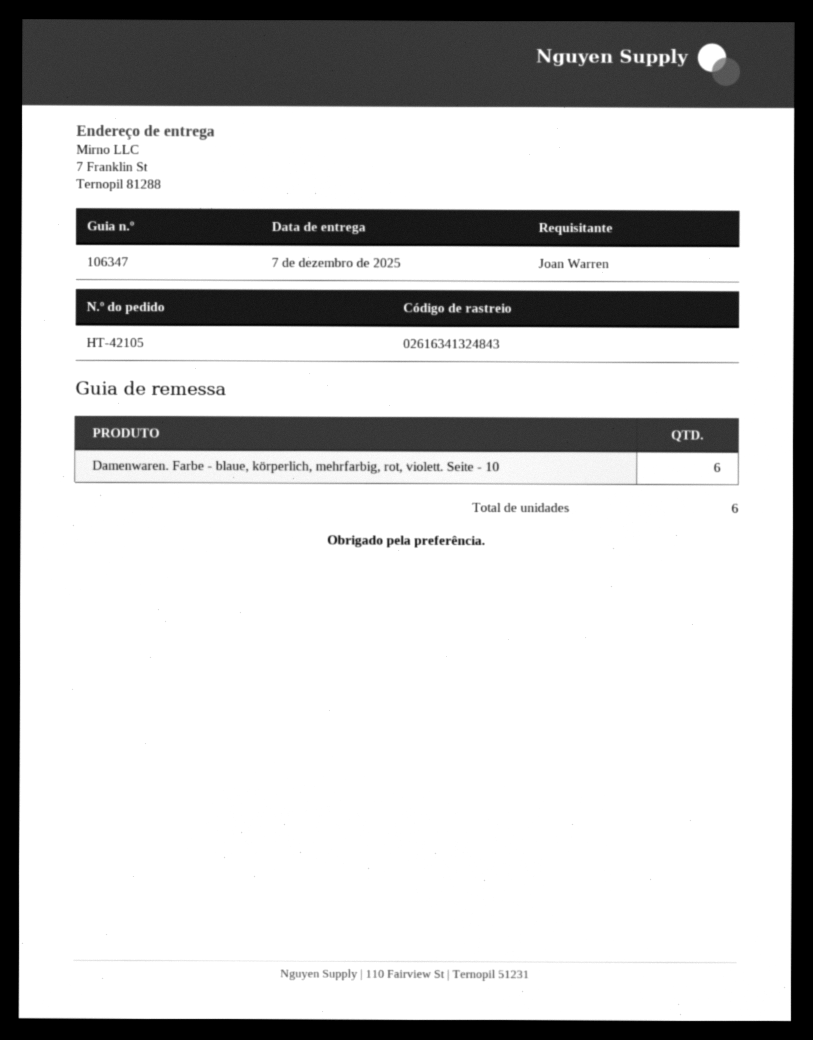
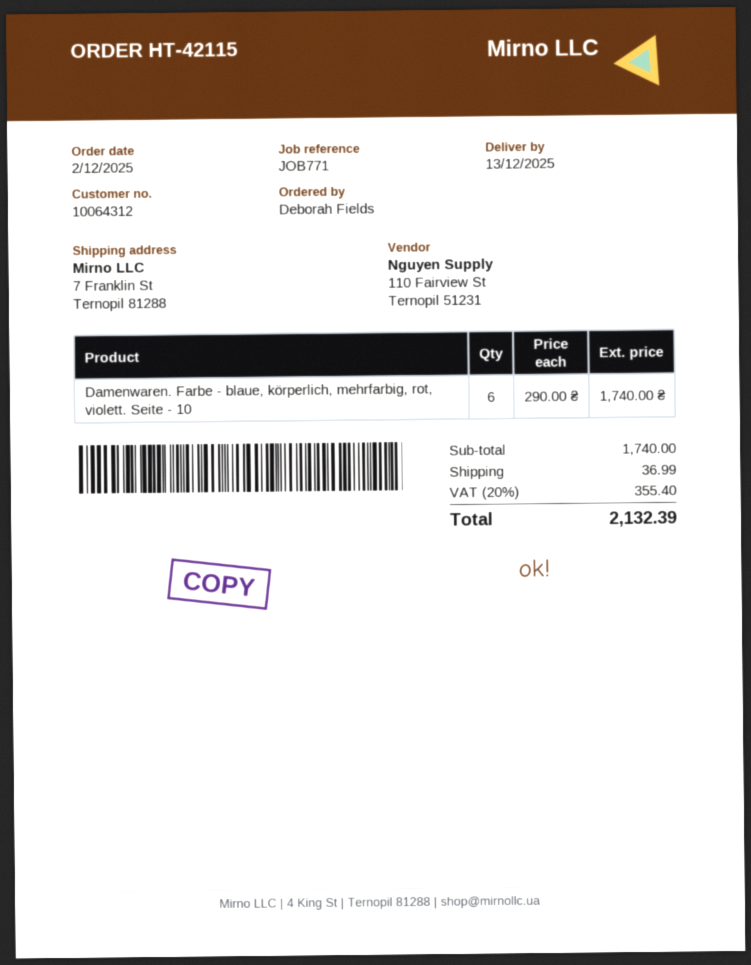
order number: HT-42105 -> HT-42115
delivery date: 2025-12-07 -> 2025-12-13
ordered by: Joan Warren -> Deborah Fields

